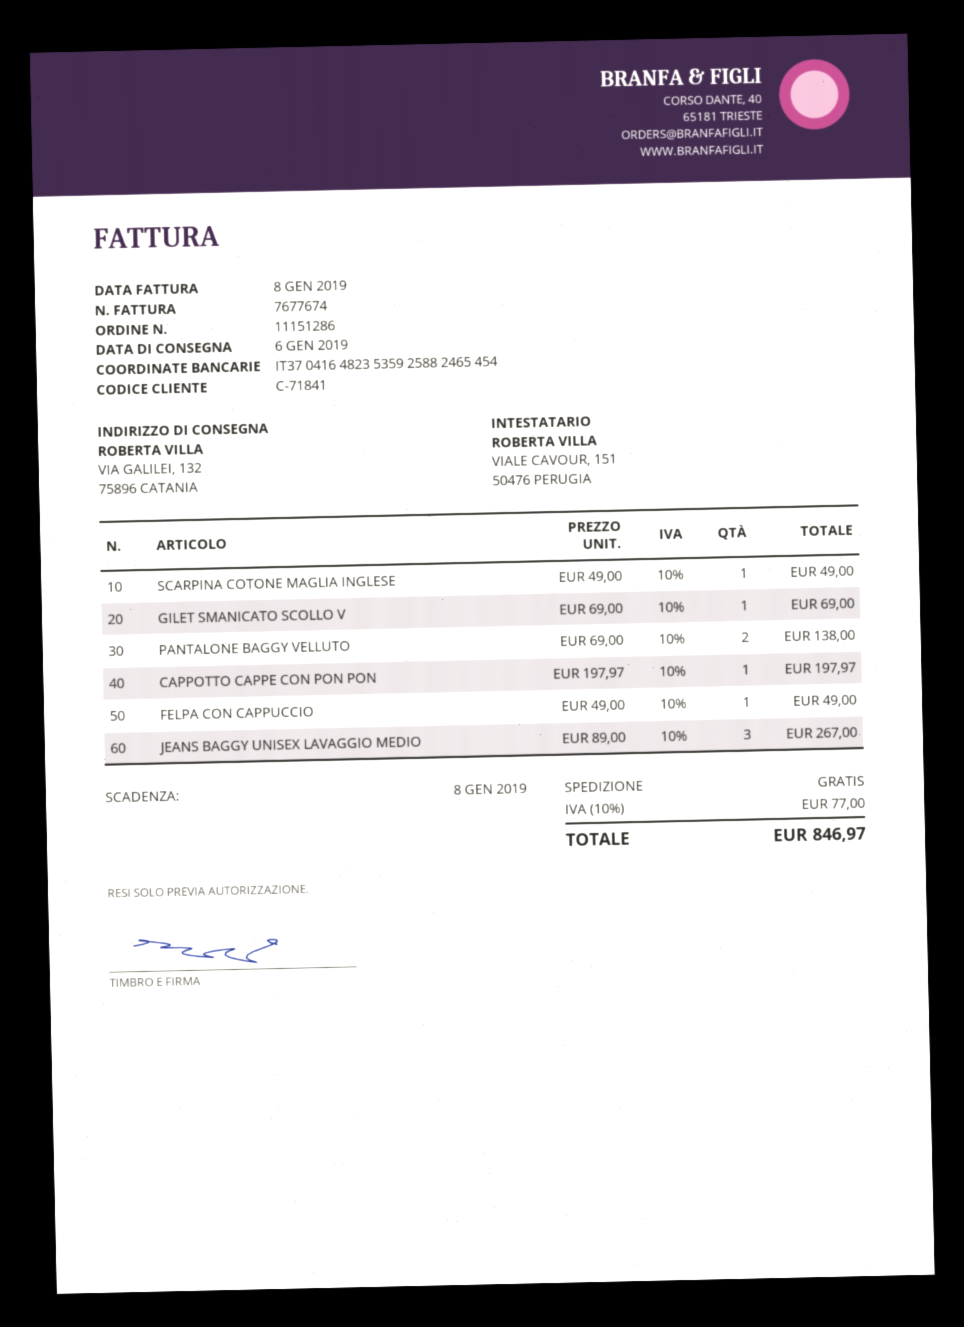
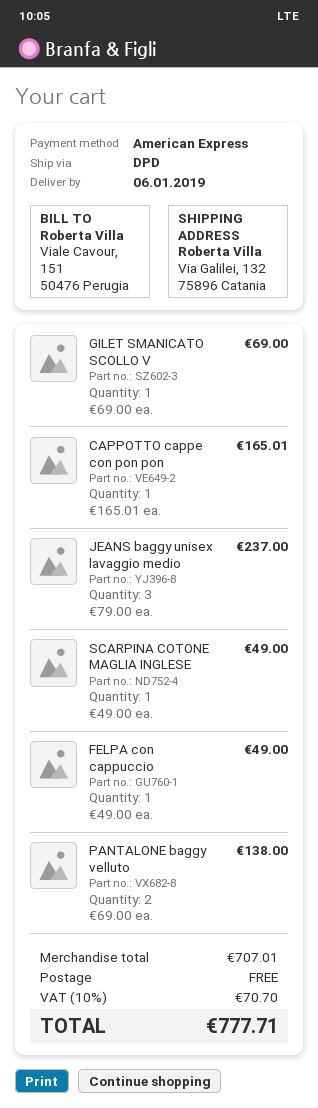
CAPPOTTO CAPPE CON PON PON: 1 x 197.97 = 197.97 -> 1 x 165.01 = 165.01
JEANS BAGGY UNISEX LAVAGGIO MEDIO: 3 x 89.00 = 267.00 -> 3 x 79.00 = 237.00
tax: 10% = 77.00 -> 10% = 70.70
total: 846.97 -> 777.71

